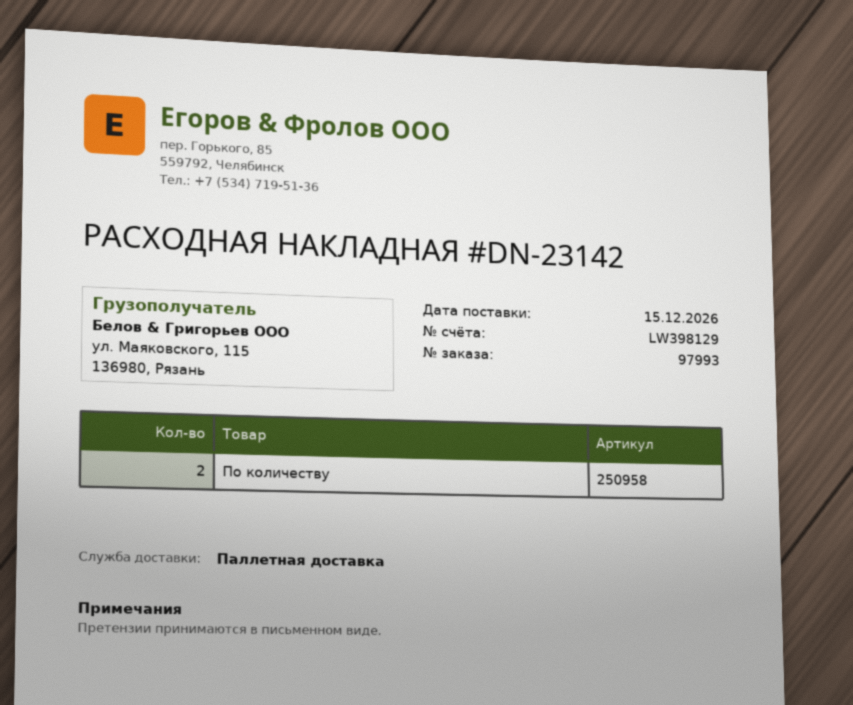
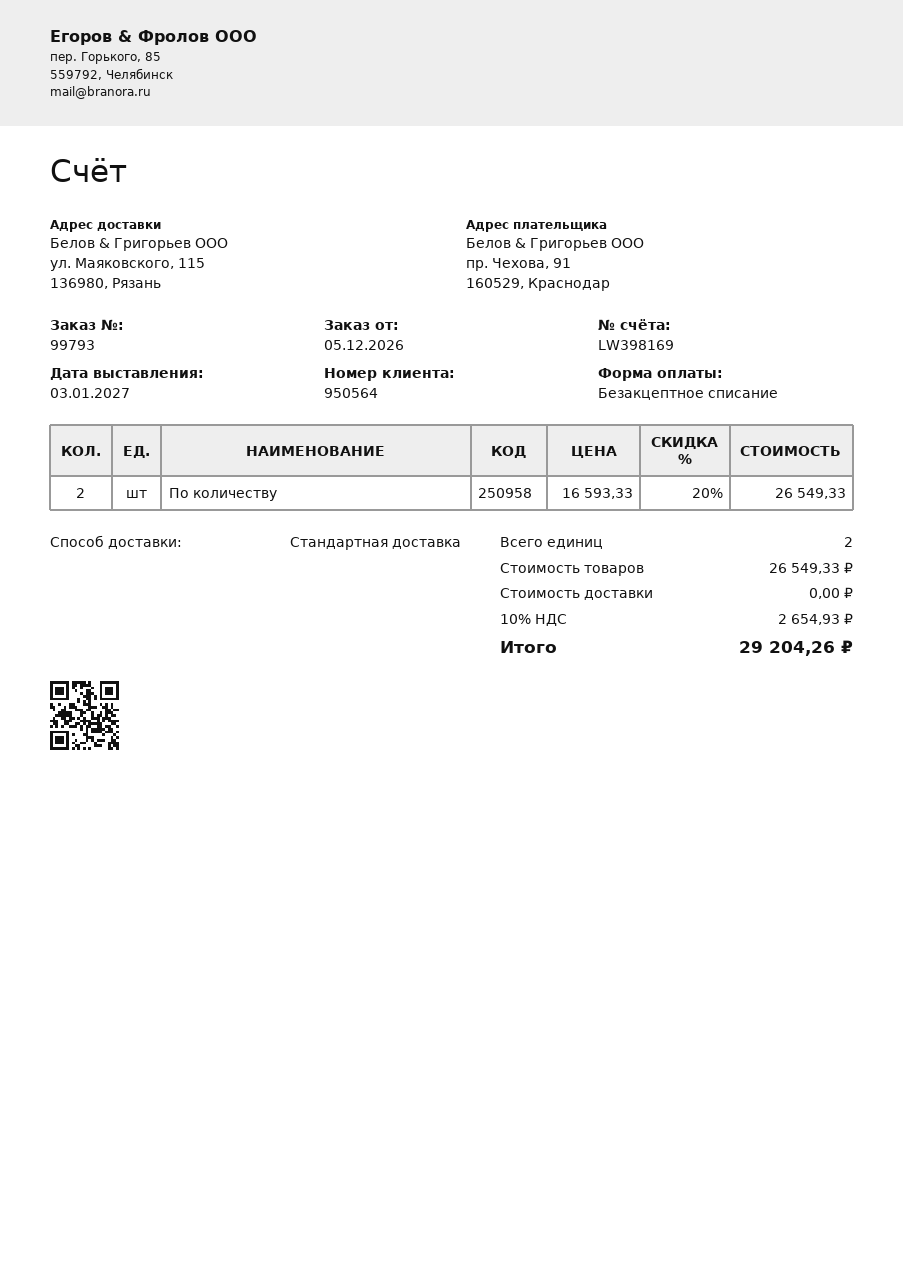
order number: 97993 -> 99793
invoice number: LW398129 -> LW398169
shipping method: pallet freight -> standard

